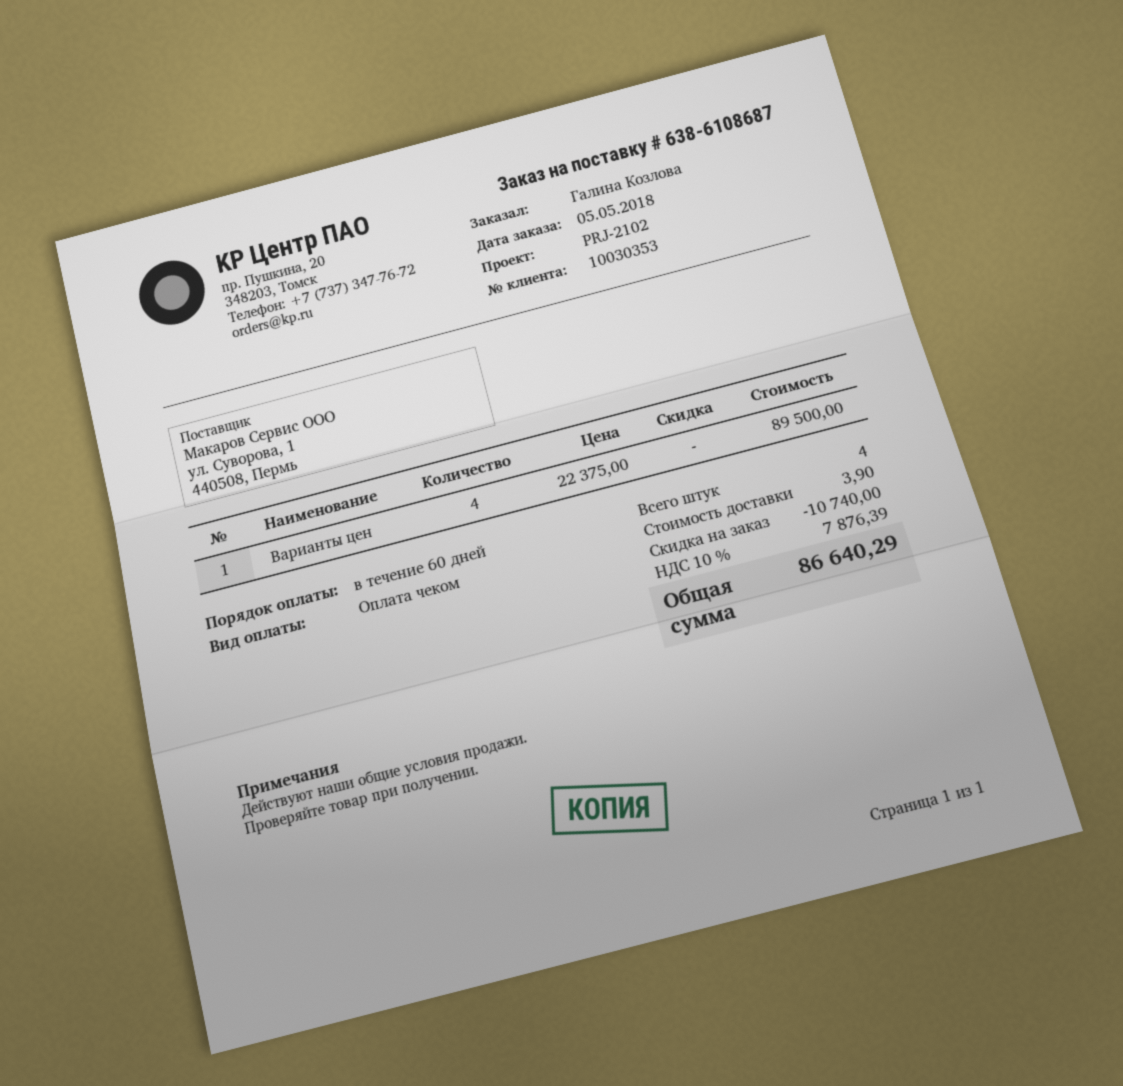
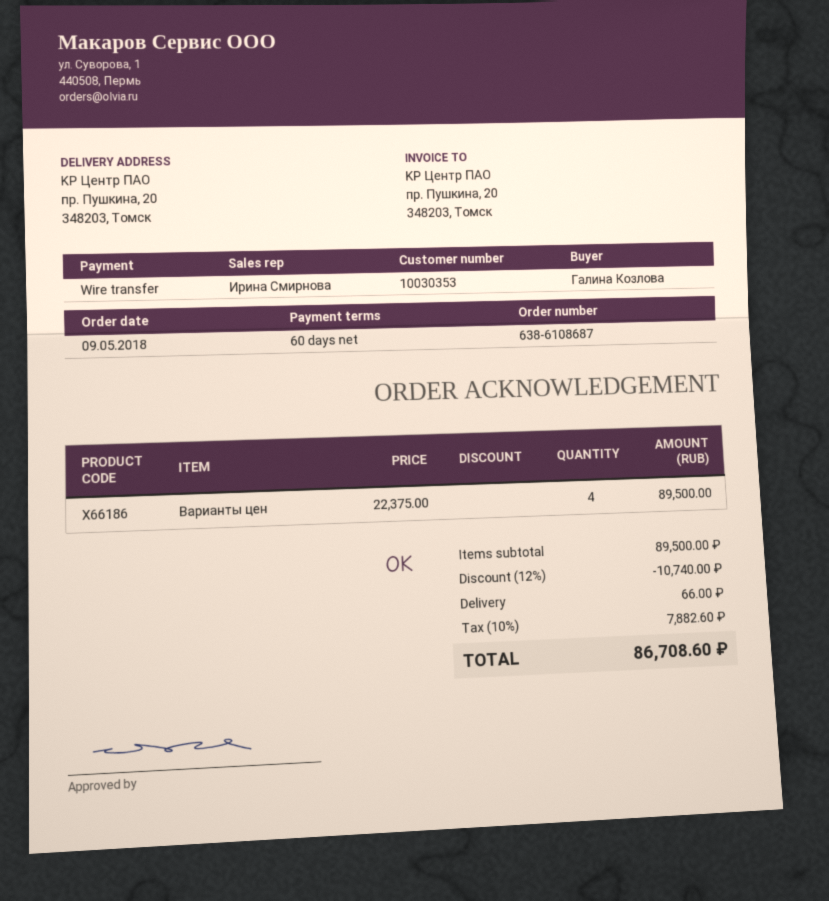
order date: 2018-05-05 -> 2018-05-09
payment method: cheque -> bank transfer
shipping: 3.90 -> 66.00
tax: 10% = 7876.39 -> 10% = 7882.60
total: 86640.29 -> 86708.60

